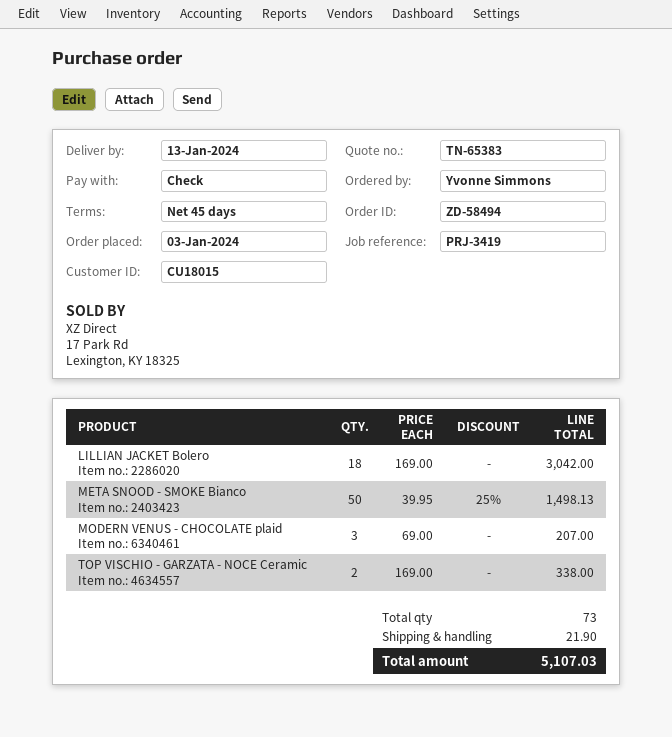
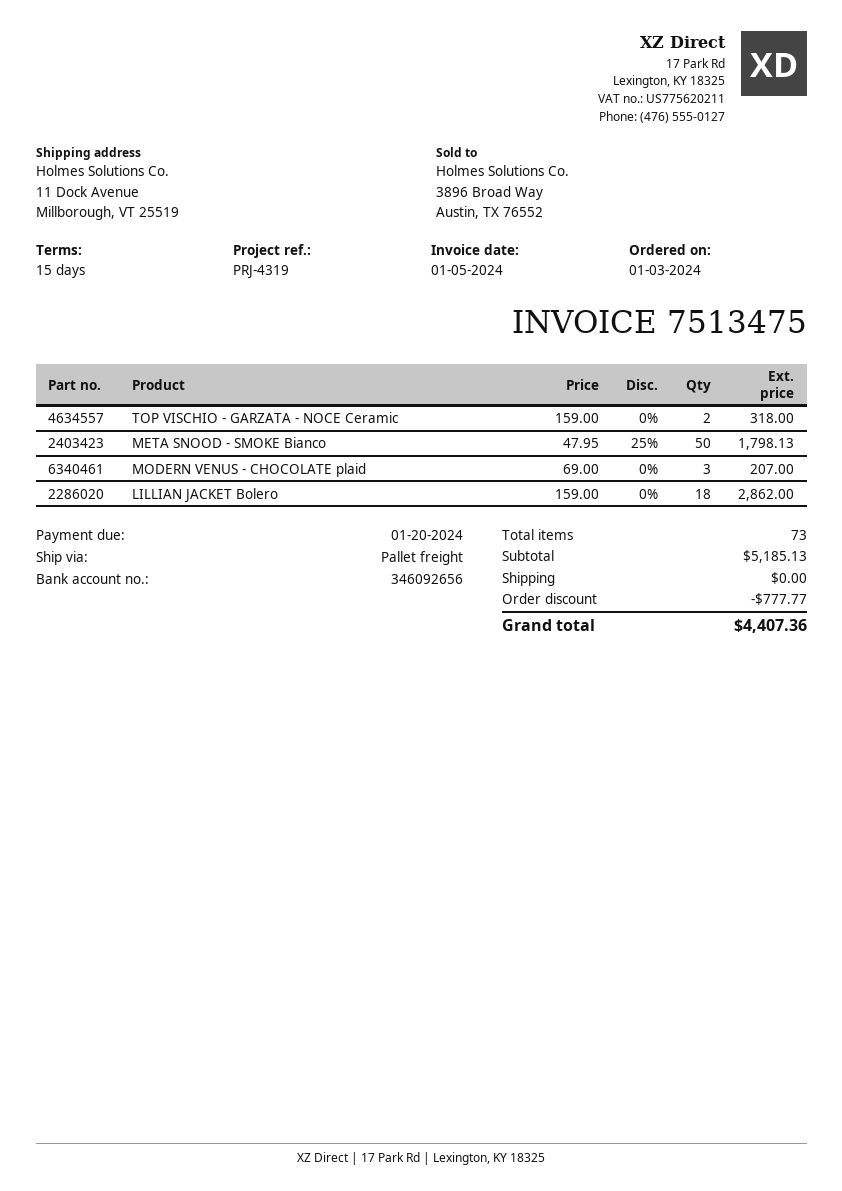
payment terms: 45 days -> 15 days
reference: PRJ-3419 -> PRJ-4319
LILLIAN JACKET Bolero: 18 x 169.00 = 3042.00 -> 18 x 159.00 = 2862.00
META SNOOD - SMOKE Bianco: 50 x 39.95 - 25% = 1498.13 -> 50 x 47.95 - 25% = 1798.13
TOP VISCHIO - GARZATA - NOCE Ceramic: 2 x 169.00 = 338.00 -> 2 x 159.00 = 318.00
discount: none -> 777.77
shipping: 21.90 -> 0.00
total: 5107.03 -> 4407.36

